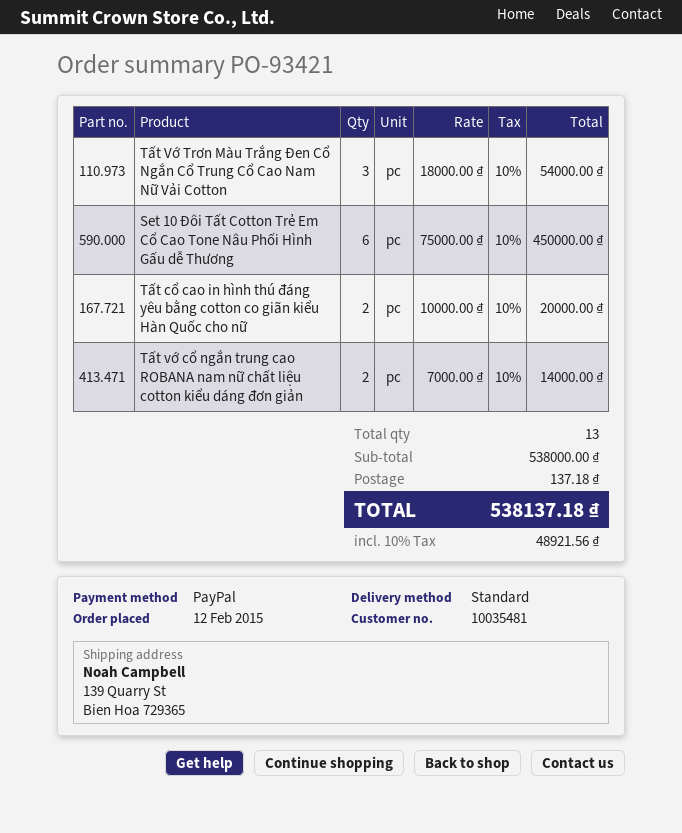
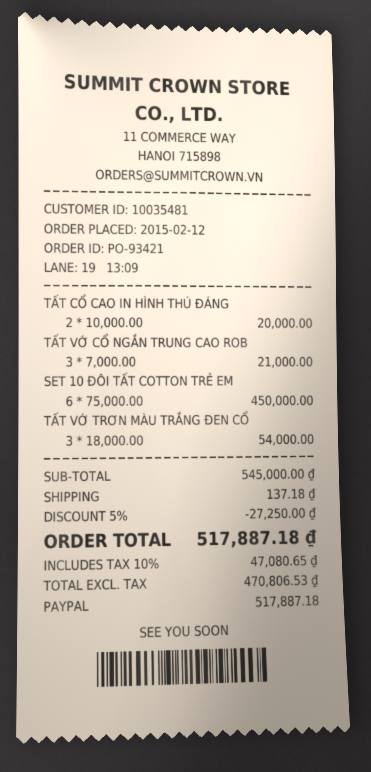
Tất vớ cổ ngắn trung cao ROBANA nam nữ chất liệu cotton kiểu dáng đơn giản: 2 x 7000.00 = 14000.00 -> 3 x 7000.00 = 21000.00
subtotal: 538000.00 -> 545000.00
discount: none -> 5% = 27250.00
tax: 10% = 48921.56 -> 10% = 47080.65
total: 538137.18 -> 517887.18

